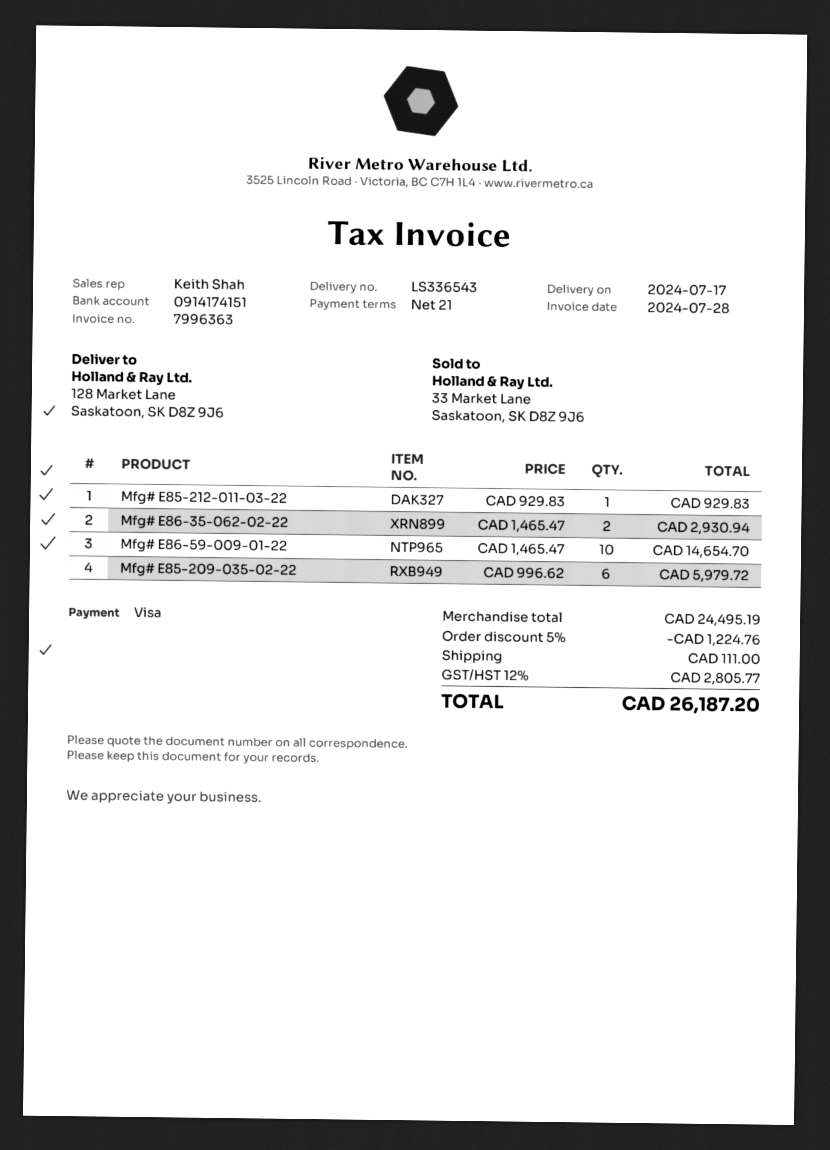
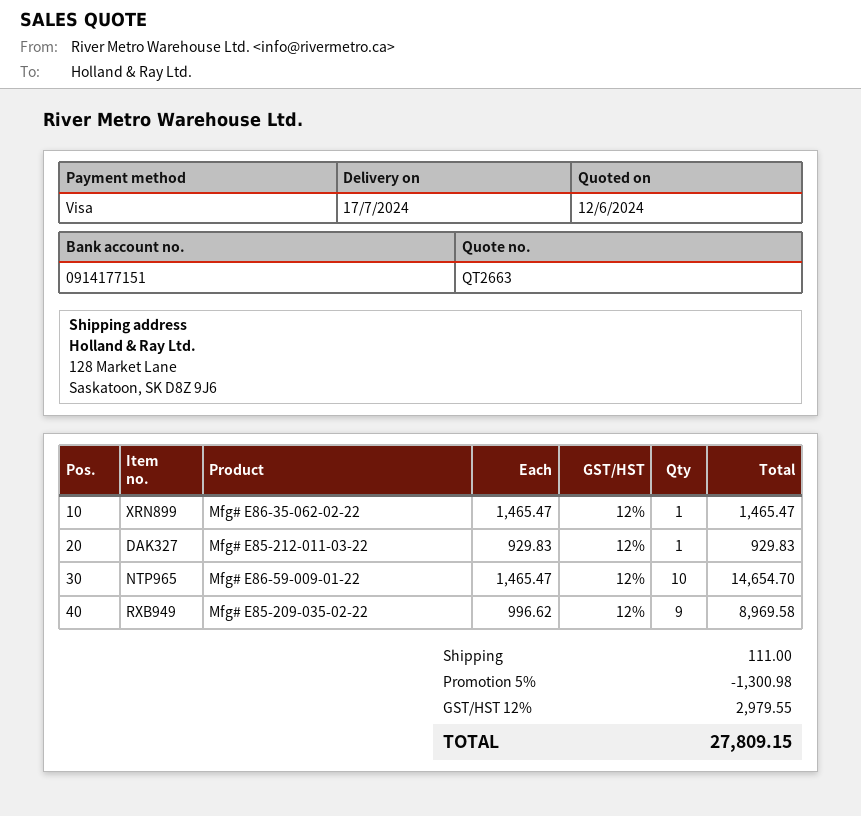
bank account: 0914174151 -> 0914177151
Mfg# E86-35-062-02-22: 2 x 1465.47 = 2930.94 -> 1 x 1465.47 = 1465.47
Mfg# E85-209-035-02-22: 6 x 996.62 = 5979.72 -> 9 x 996.62 = 8969.58
discount: 5% = 1224.76 -> 5% = 1300.98
tax: 12% = 2805.77 -> 12% = 2979.55
total: 26187.20 -> 27809.15

